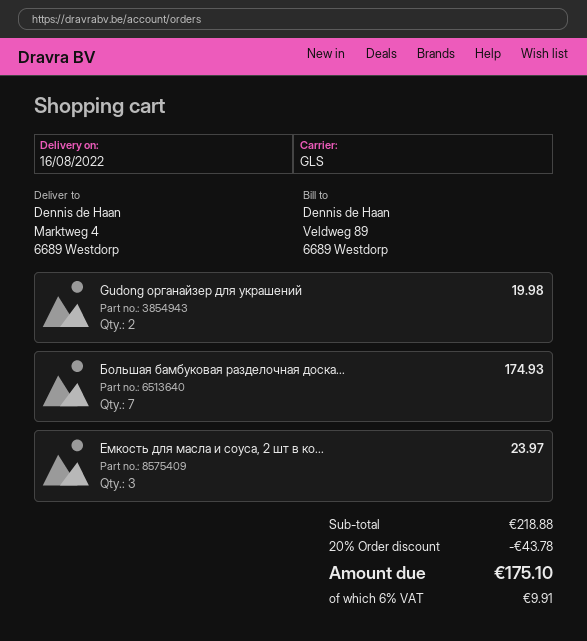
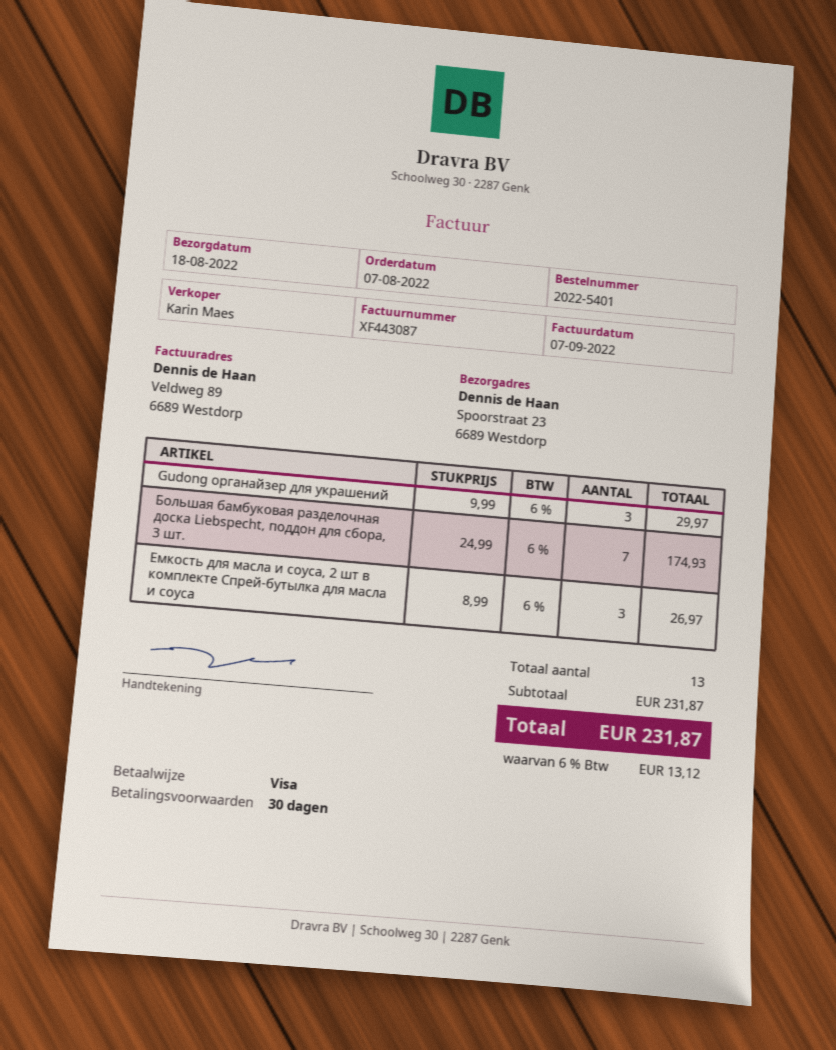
delivery date: 2022-08-16 -> 2022-08-18
ship to: Marktweg 4, 6689 Westdorp -> Spoorstraat 23, 6689 Westdorp
Gudong органайзер для украшений: 2 for 19.98 -> 3 for 29.97
Емкость для масла и соуса, 2 шт в ко...: 3 for 23.97 -> 3 for 26.97
subtotal: 218.88 -> 231.87
discount: 20% = 43.78 -> none
tax: 6% = 9.91 -> 6% = 13.12
total: 175.10 -> 231.87

